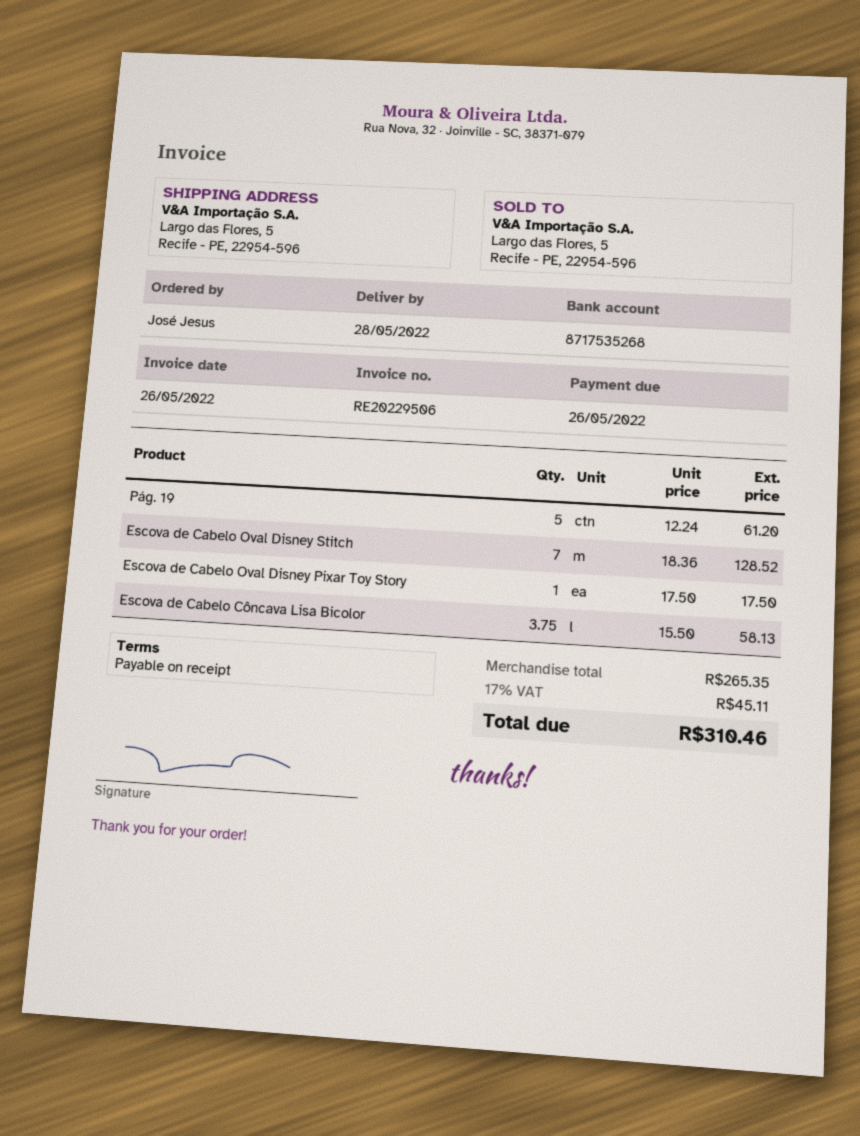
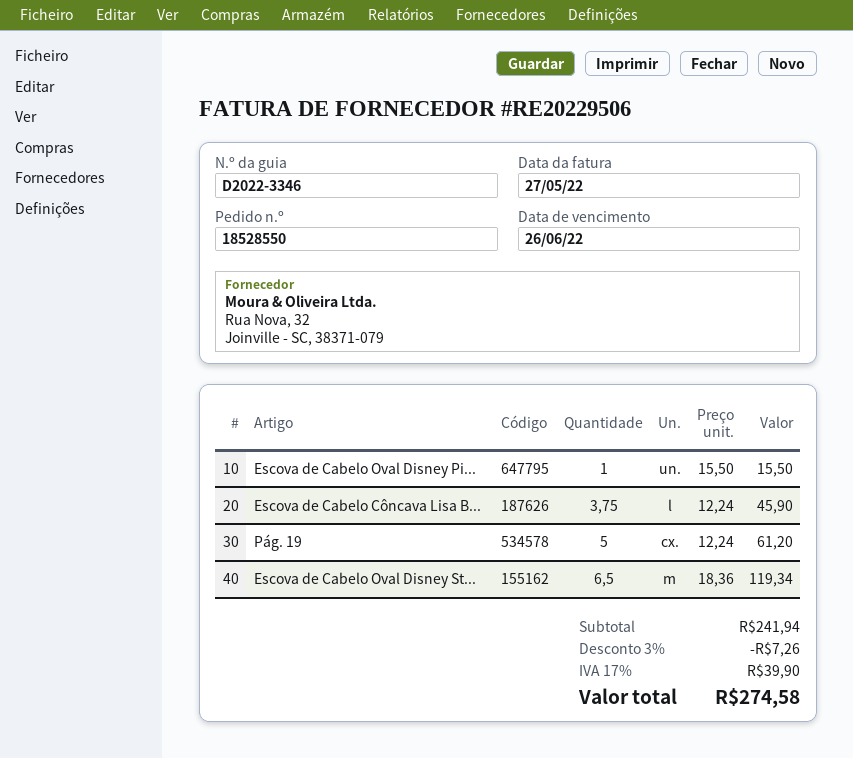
invoice date: 2022-05-26 -> 2022-05-27
due date: 2022-05-26 -> 2022-06-26
Escova de Cabelo Oval Disney Stitch: 7 x 18.36 = 128.52 -> 6.5 x 18.36 = 119.34
Escova de Cabelo Oval Disney Pixar Toy Story: 1 x 17.50 = 17.50 -> 1 x 15.50 = 15.50
Escova de Cabelo Côncava Lisa Bicolor: 3.75 x 15.50 = 58.13 -> 3.75 x 12.24 = 45.90
subtotal: 265.35 -> 241.94
discount: none -> 3% = 7.26
tax: 17% = 45.11 -> 17% = 39.90
total: 310.46 -> 274.58

